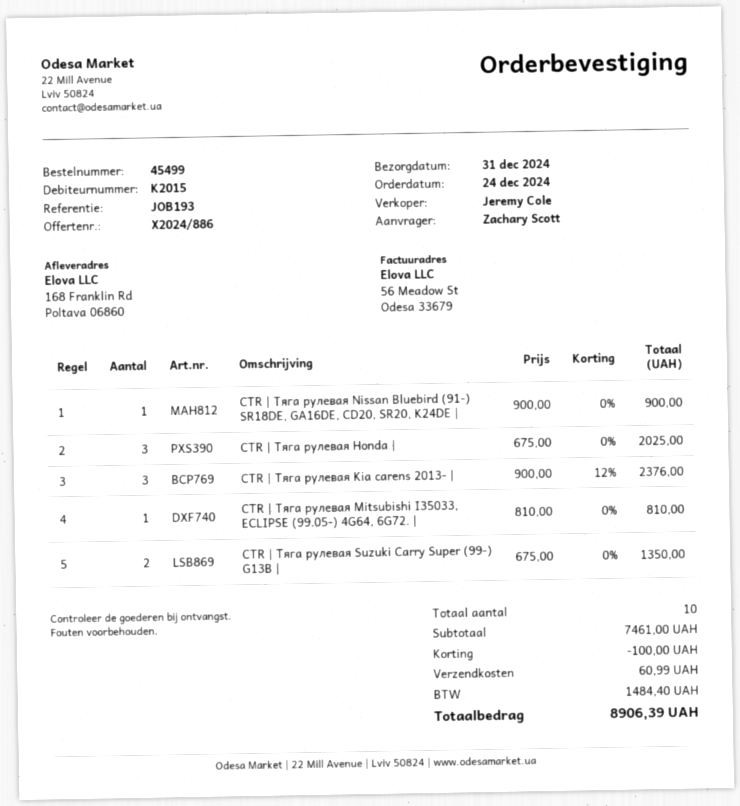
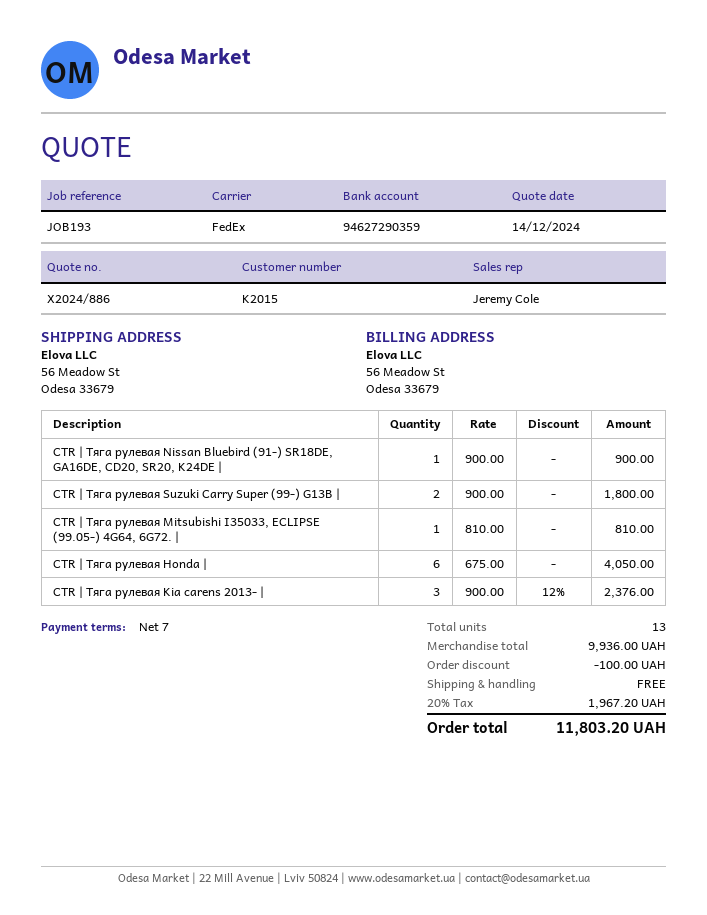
ship to: 168 Franklin Rd, Poltava 06860 -> 56 Meadow St, Odesa 33679
CTR | Тяга рулевая Honda |: 3 x 675.00 = 2025.00 -> 6 x 675.00 = 4050.00
CTR | Тяга рулевая Suzuki Carry Super (99-) G13B |: 2 x 675.00 = 1350.00 -> 2 x 900.00 = 1800.00
total quantity: 10 -> 13
subtotal: 7461.00 -> 9936.00
shipping: 60.99 -> 0.00
tax: 1484.40 -> 1967.20
total: 8906.39 -> 11803.20

